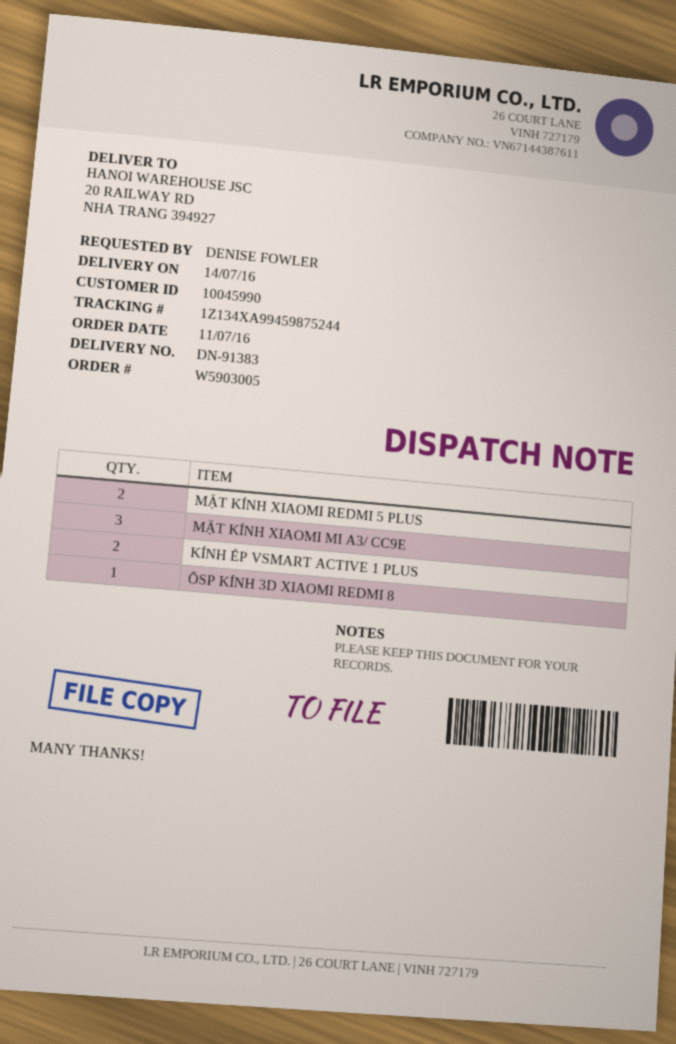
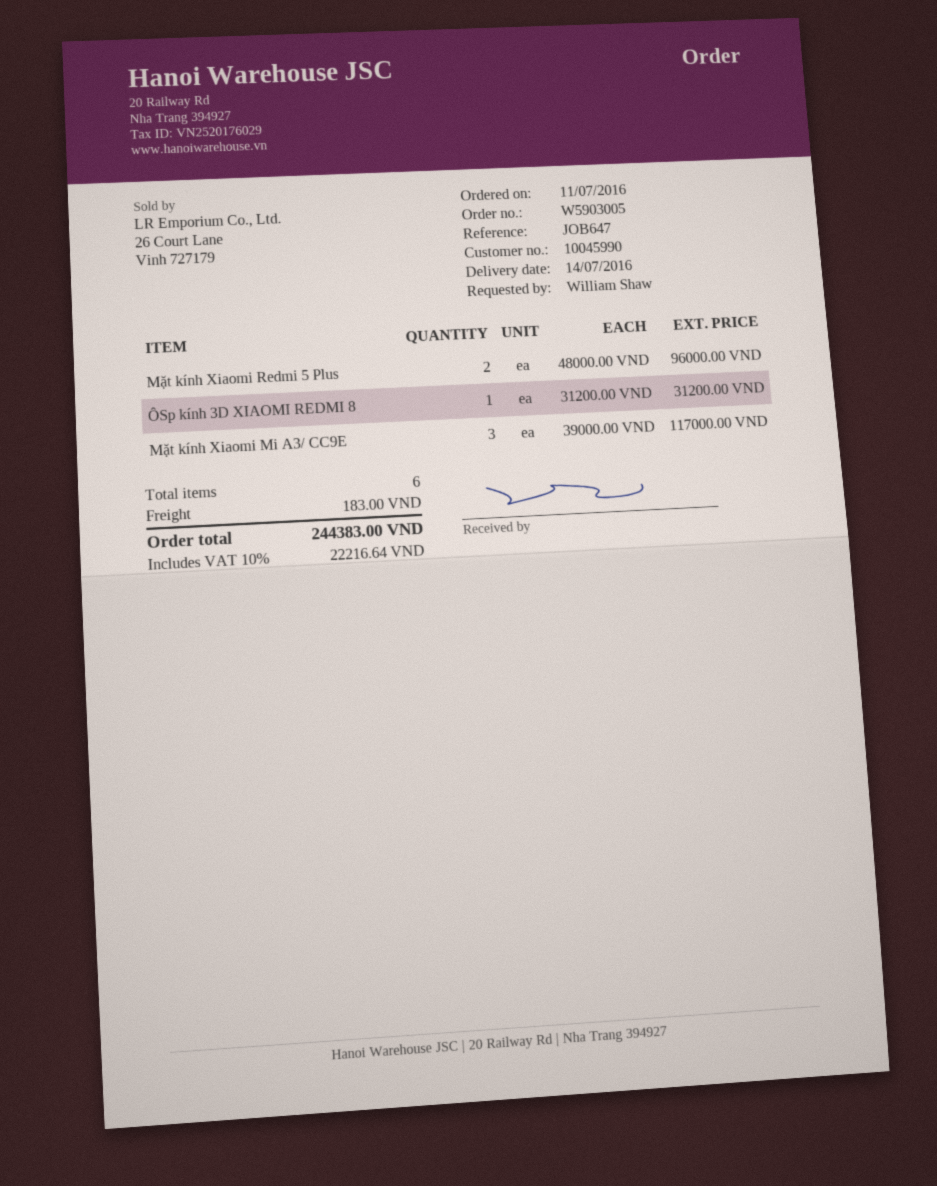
ordered by: DENISE FOWLER -> William Shaw
KÍNH ÉP VSMART ACTIVE 1 PLUS: 2 -> none

